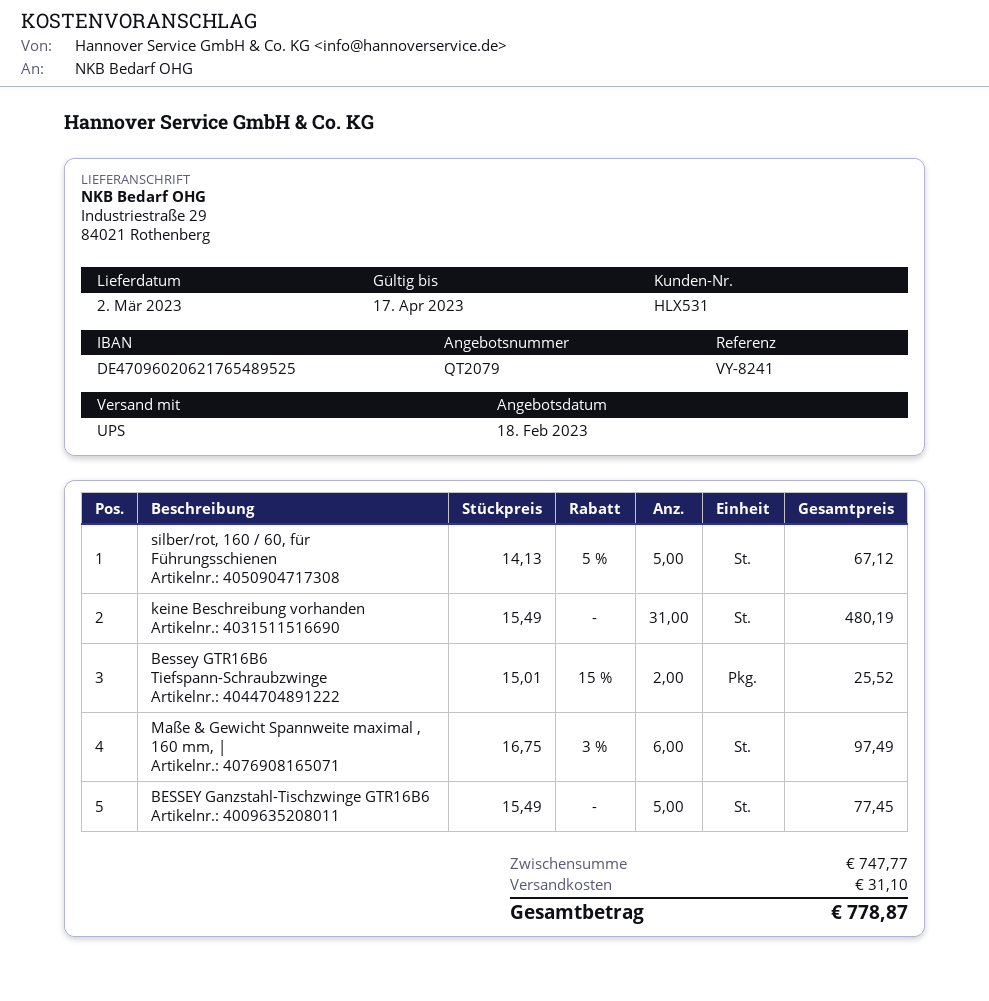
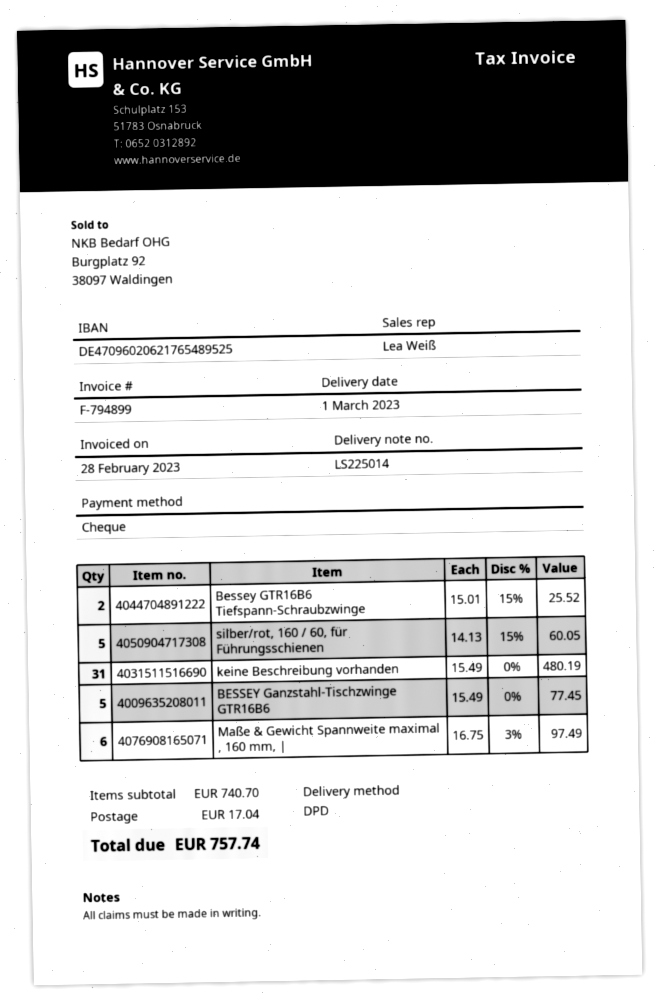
delivery date: 2023-03-02 -> 2023-03-01
shipping method: UPS -> DPD
silber/rot, 160 / 60, für Führungsschienen: 5 x 14.13 - 5% = 67.12 -> 5 x 14.13 - 15% = 60.05
subtotal: 747.77 -> 740.70
shipping: 31.10 -> 17.04
total: 778.87 -> 757.74

